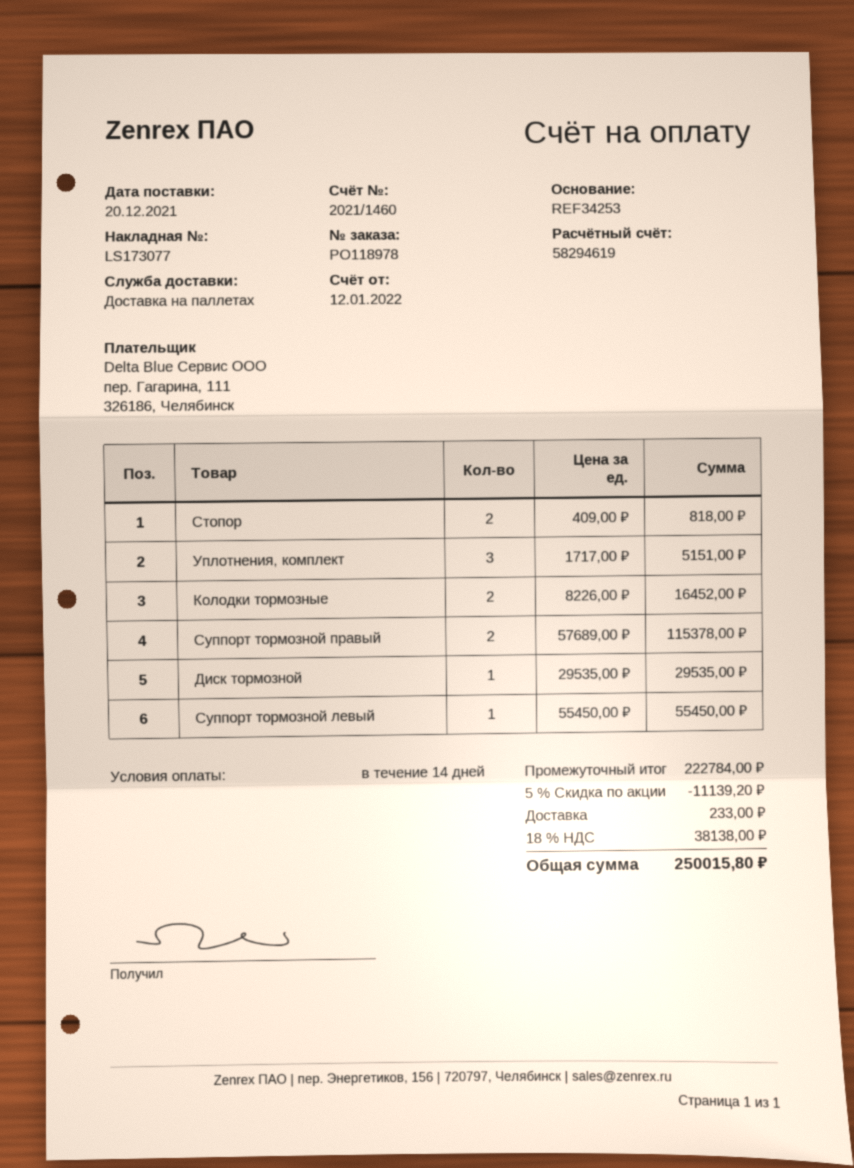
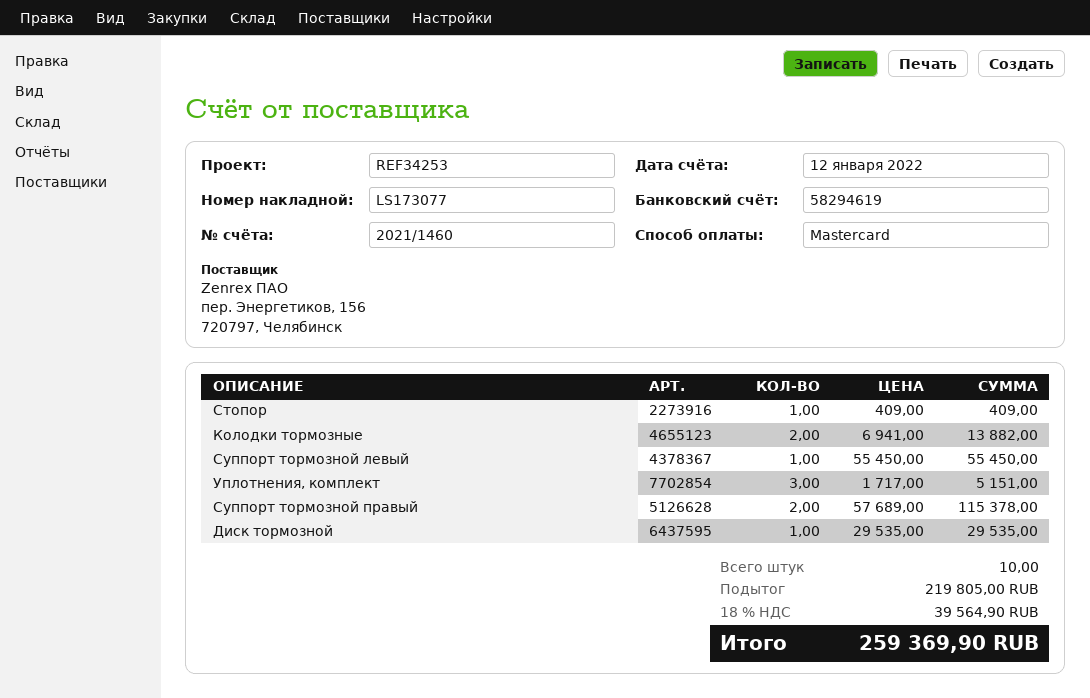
Стопор: 2 x 409.00 = 818.00 -> 1 x 409.00 = 409.00
Колодки тормозные: 2 x 8226.00 = 16452.00 -> 2 x 6941.00 = 13882.00
subtotal: 222784.00 -> 219805.00
discount: 5% = 11139.20 -> none
shipping: 233.00 -> none
tax: 18% = 38138.00 -> 18% = 39564.90
total: 250015.80 -> 259369.90

